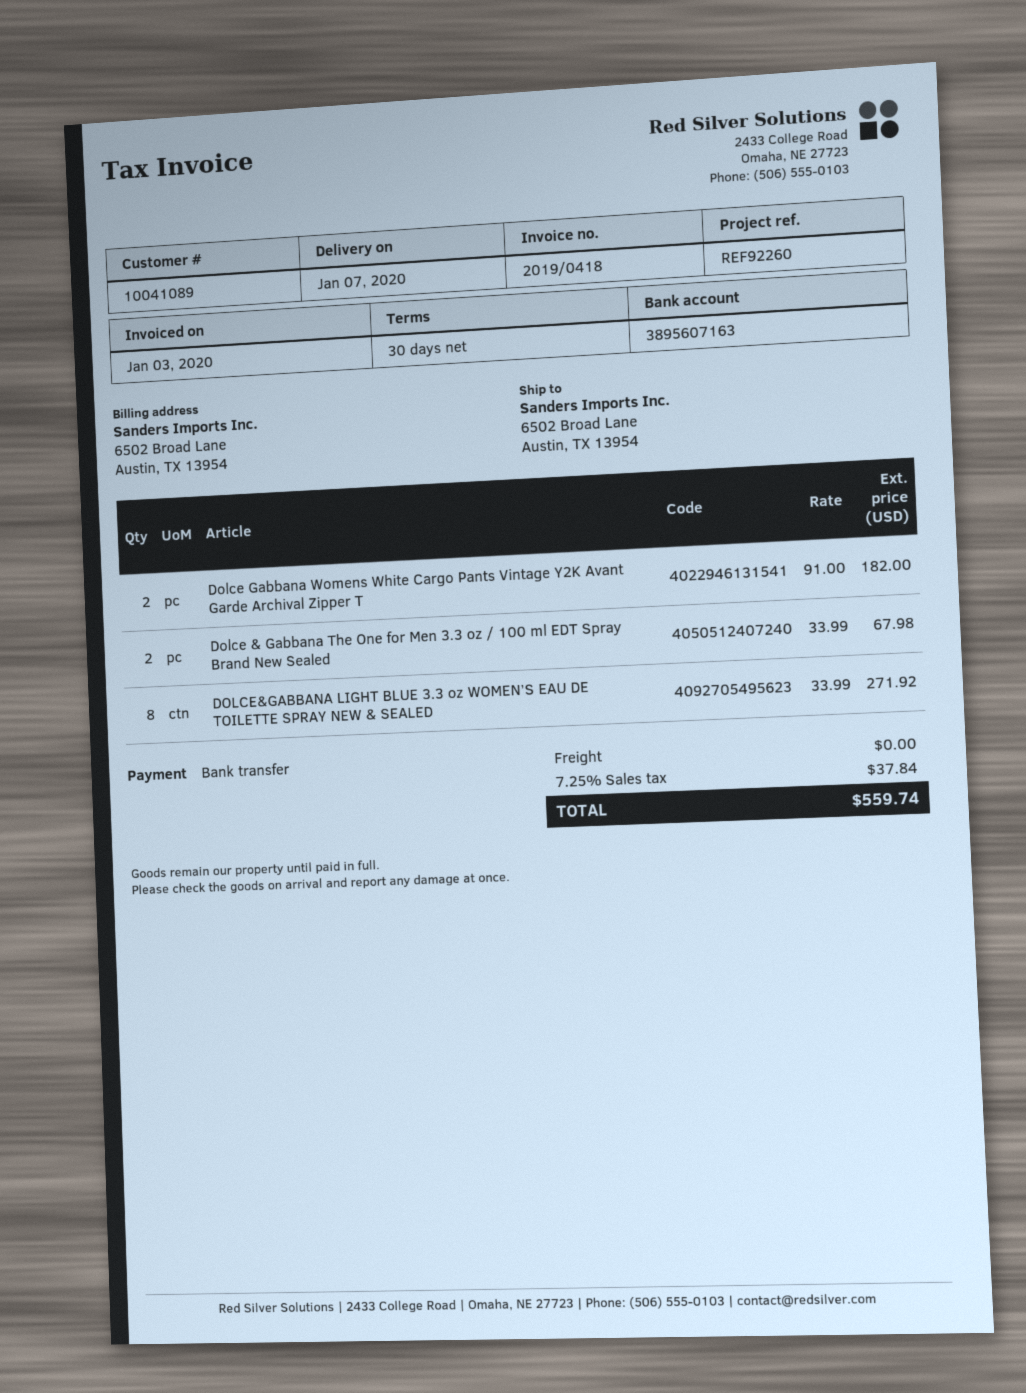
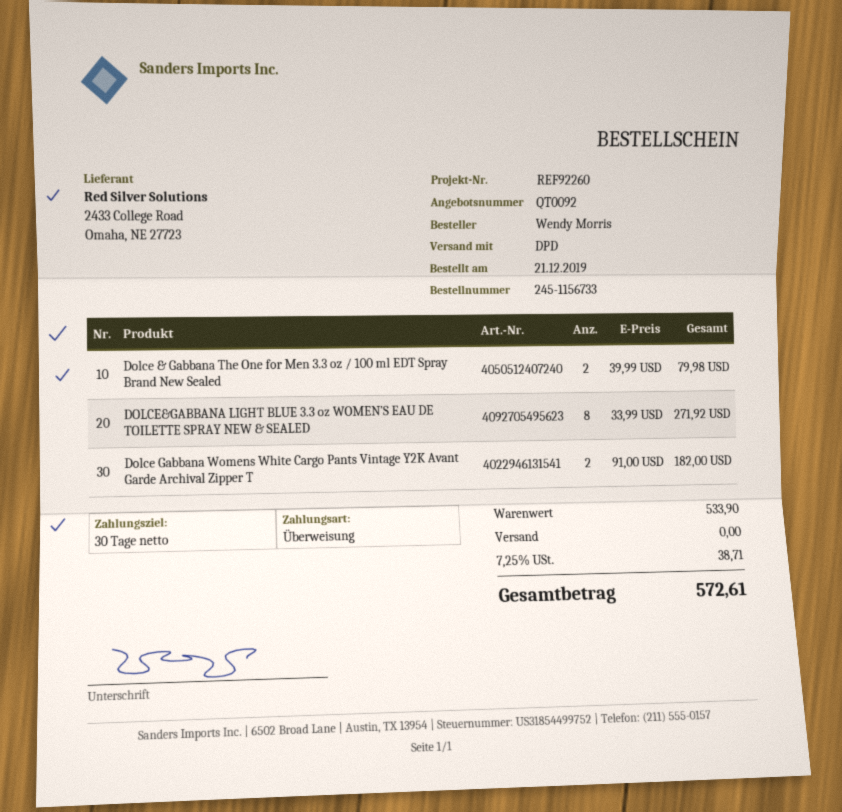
Dolce & Gabbana The One for Men 3.3 oz / 100 ml EDT Spray Brand New Sealed: 2 x 33.99 = 67.98 -> 2 x 39.99 = 79.98
tax: 7.25% = 37.84 -> 7.25% = 38.71
total: 559.74 -> 572.61

